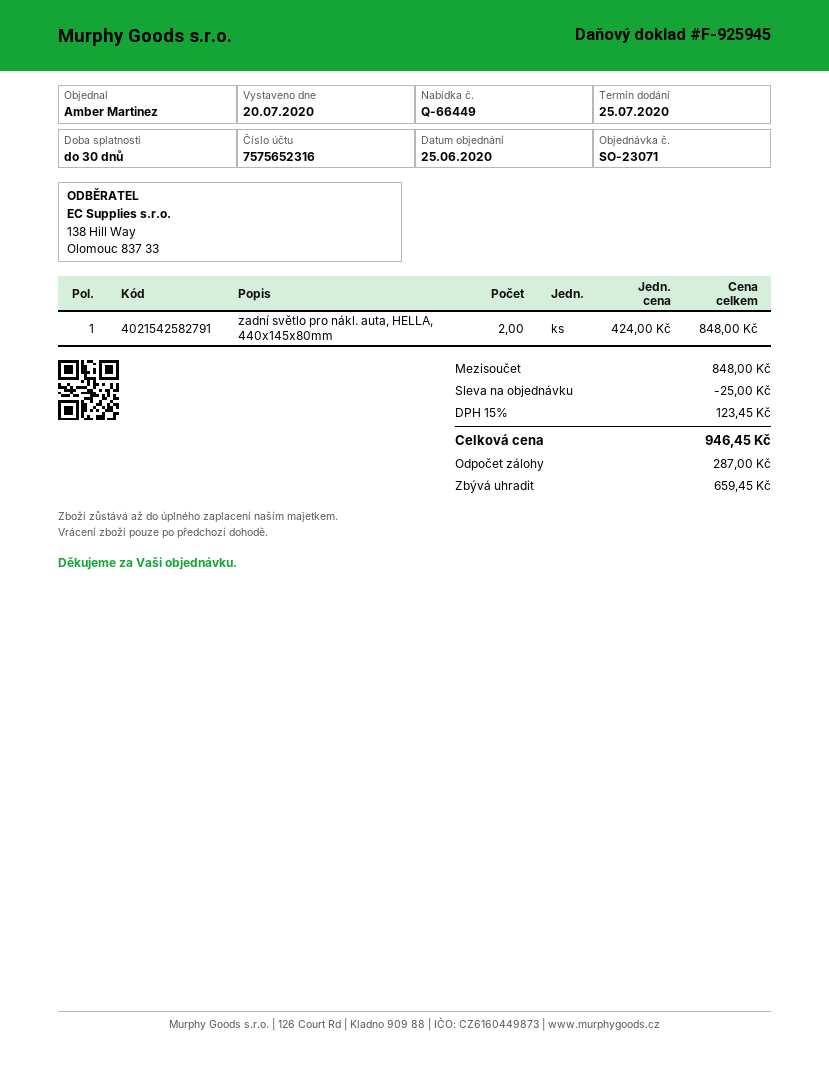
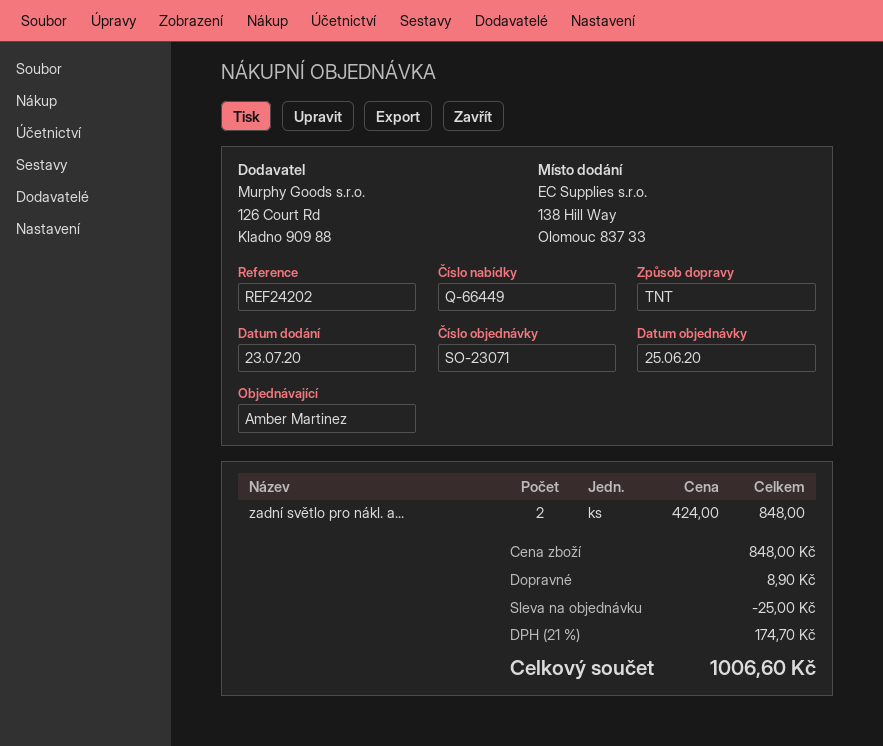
delivery date: 2020-07-25 -> 2020-07-23
shipping: none -> 8.90
tax: 15% = 123.45 -> 21% = 174.70
total: 946.45 -> 1006.60

